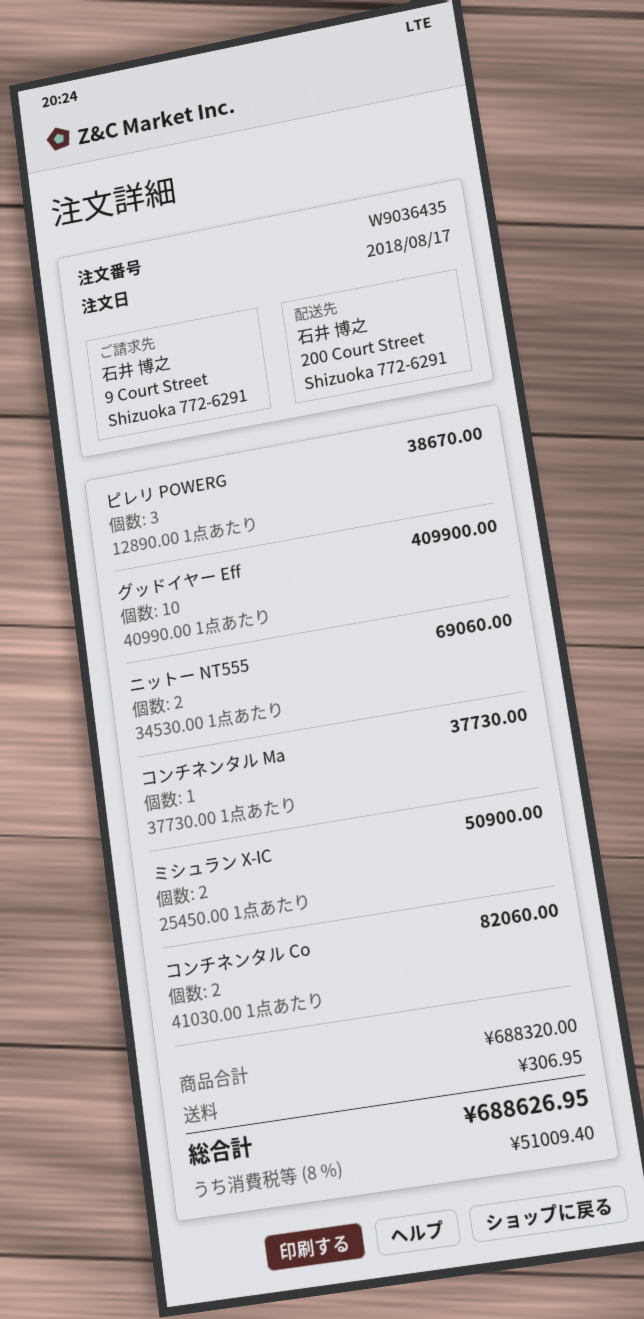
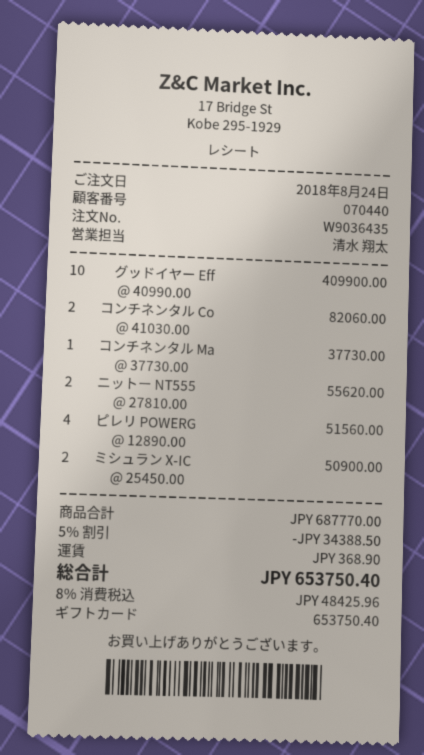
order date: 2018-08-17 -> 2018-08-24
ピレリ POWERG: 3 x 12890.00 = 38670.00 -> 4 x 12890.00 = 51560.00
ニットー NT555: 2 x 34530.00 = 69060.00 -> 2 x 27810.00 = 55620.00
subtotal: 688320.00 -> 687770.00
discount: none -> 5% = 34388.50
shipping: 306.95 -> 368.90
tax: 8% = 51009.40 -> 8% = 48425.96
total: 688626.95 -> 653750.40

